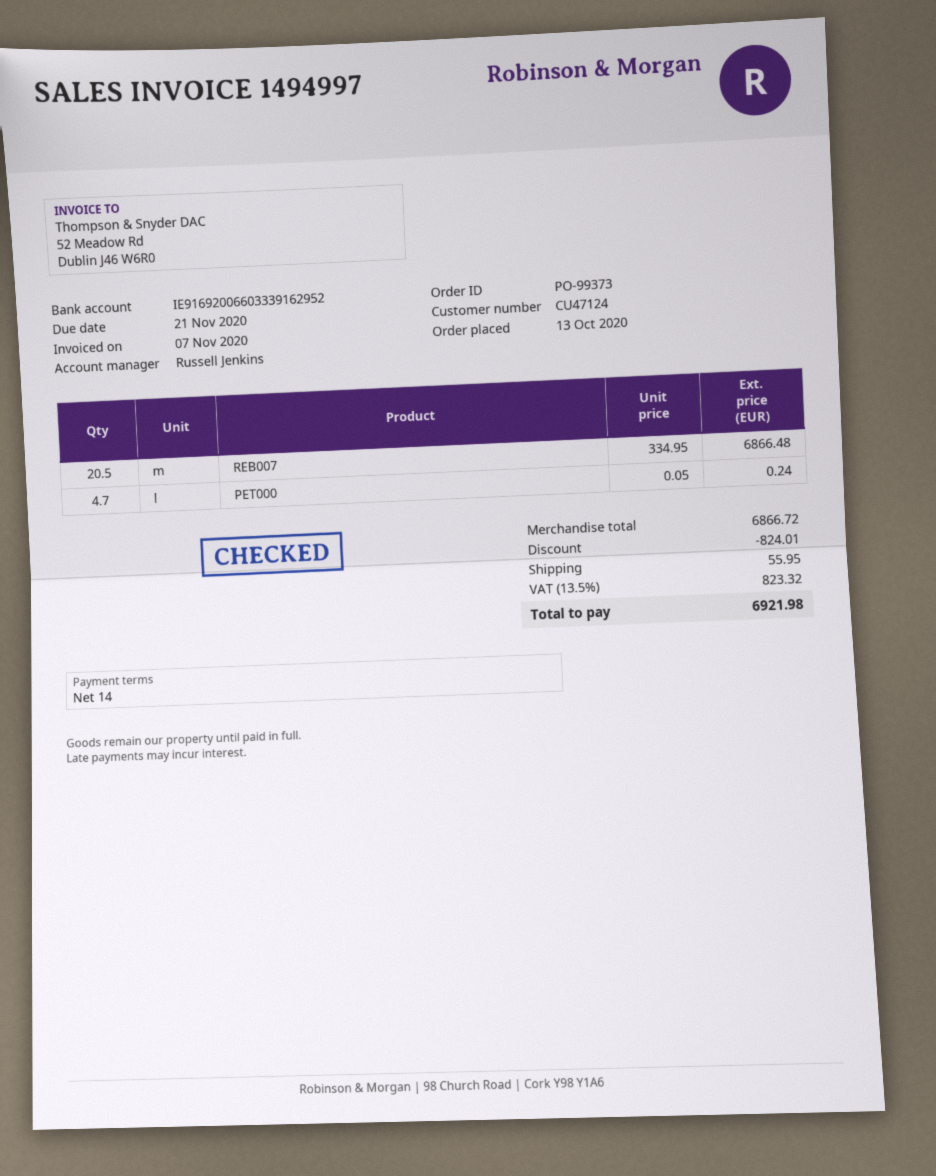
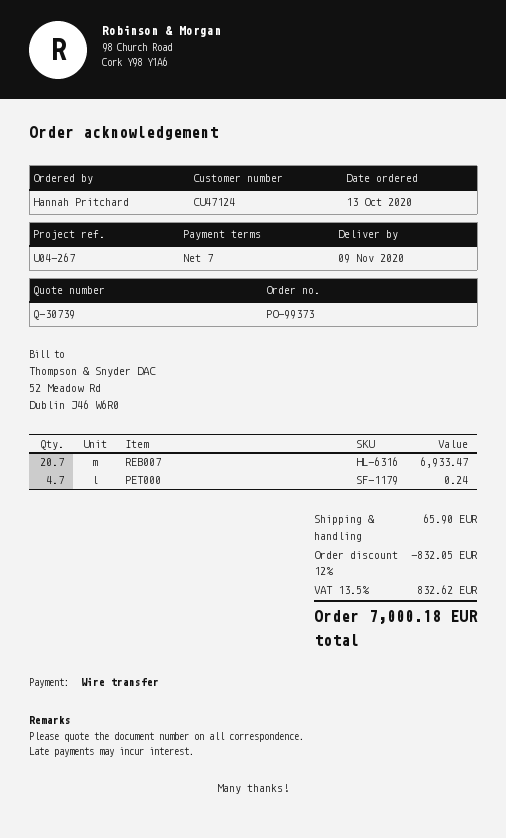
payment terms: 14 days -> 7 days
REB007: 20.5 for 6866.48 -> 20.7 for 6933.47
discount: 824.01 -> 832.05
shipping: 55.95 -> 65.90
tax: 13.5% = 823.32 -> 13.5% = 832.62
total: 6921.98 -> 7000.18

